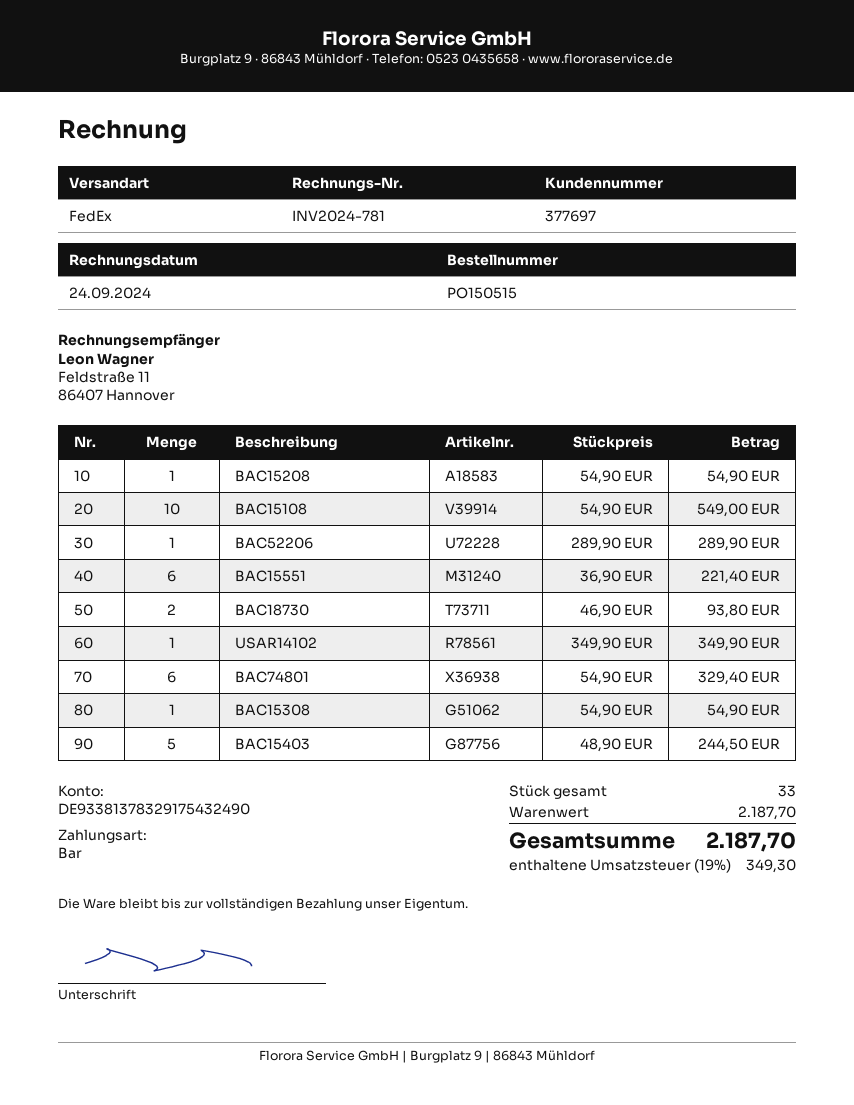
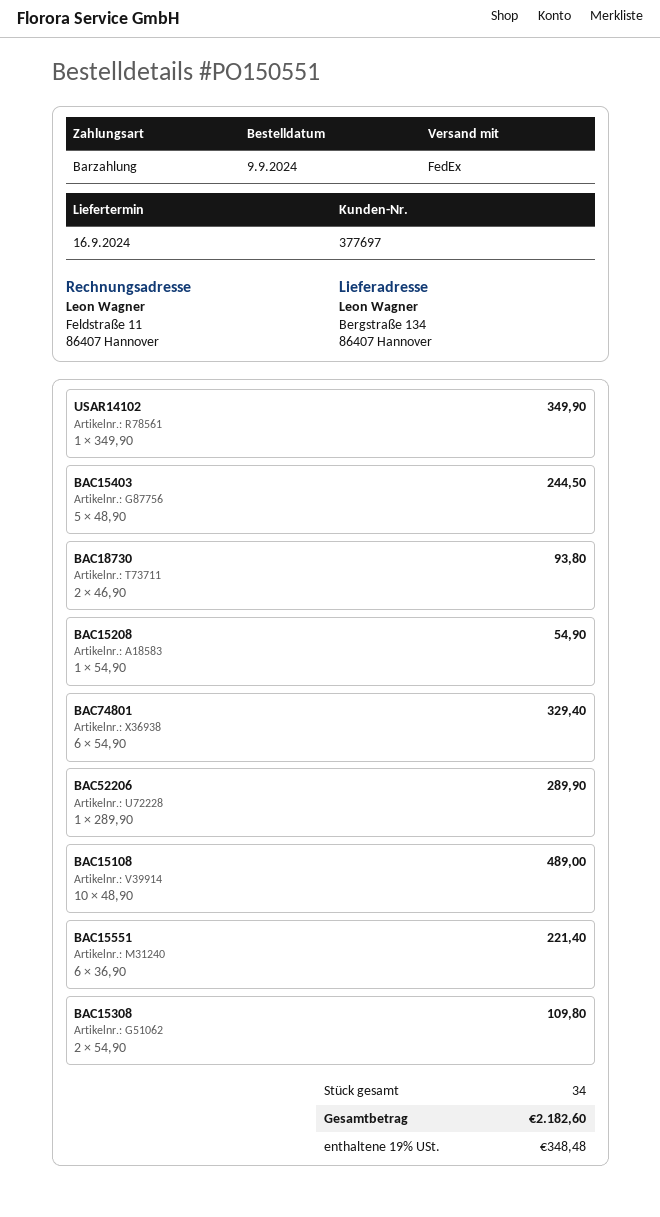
order number: PO150515 -> PO150551
BAC15108: 10 x 54.90 = 549.00 -> 10 x 48.90 = 489.00
BAC15308: 1 x 54.90 = 54.90 -> 2 x 54.90 = 109.80
total quantity: 33 -> 34
tax: 19% = 349.30 -> 19% = 348.48
total: 2187.70 -> 2182.60

